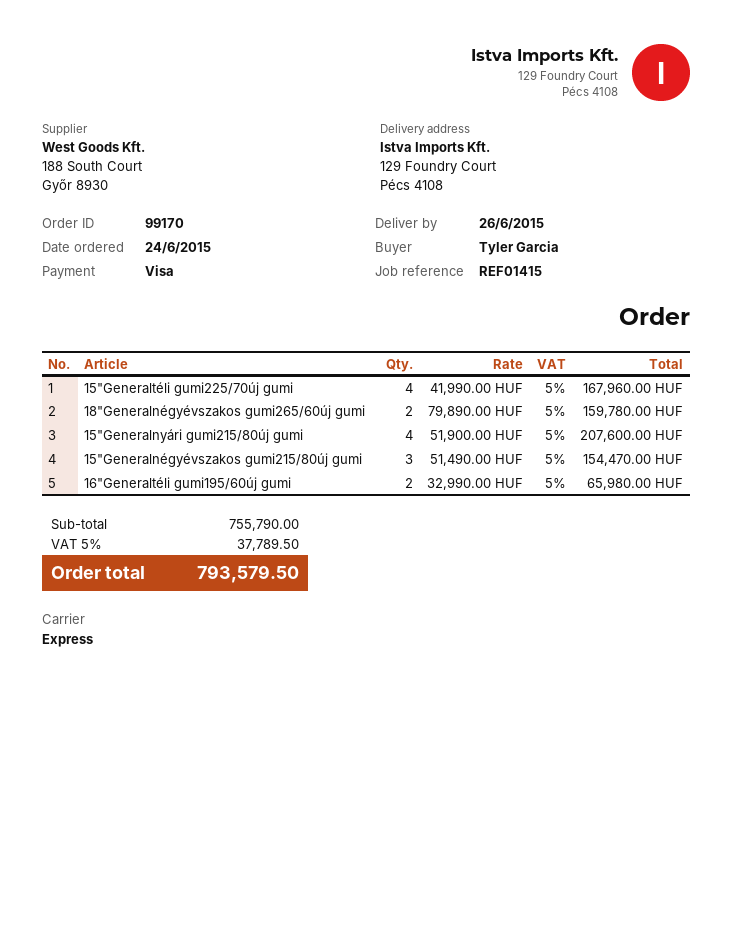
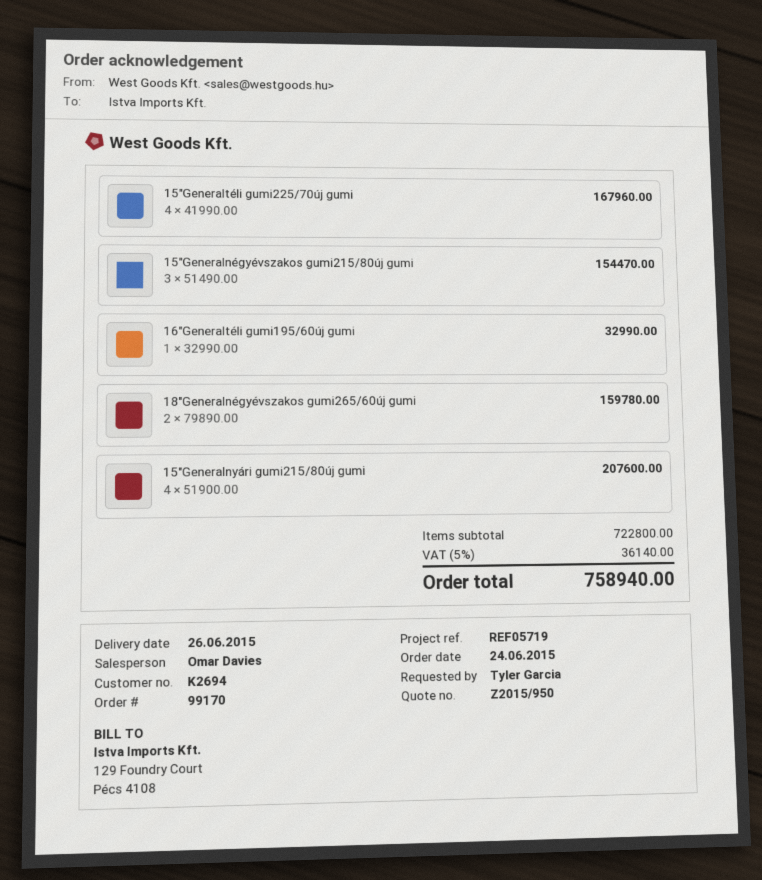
reference: REF01415 -> REF05719
16"Generaltéli gumi195/60új gumi: 2 x 32990.00 = 65980.00 -> 1 x 32990.00 = 32990.00
subtotal: 755790.00 -> 722800.00
tax: 5% = 37789.50 -> 5% = 36140.00
total: 793579.50 -> 758940.00

